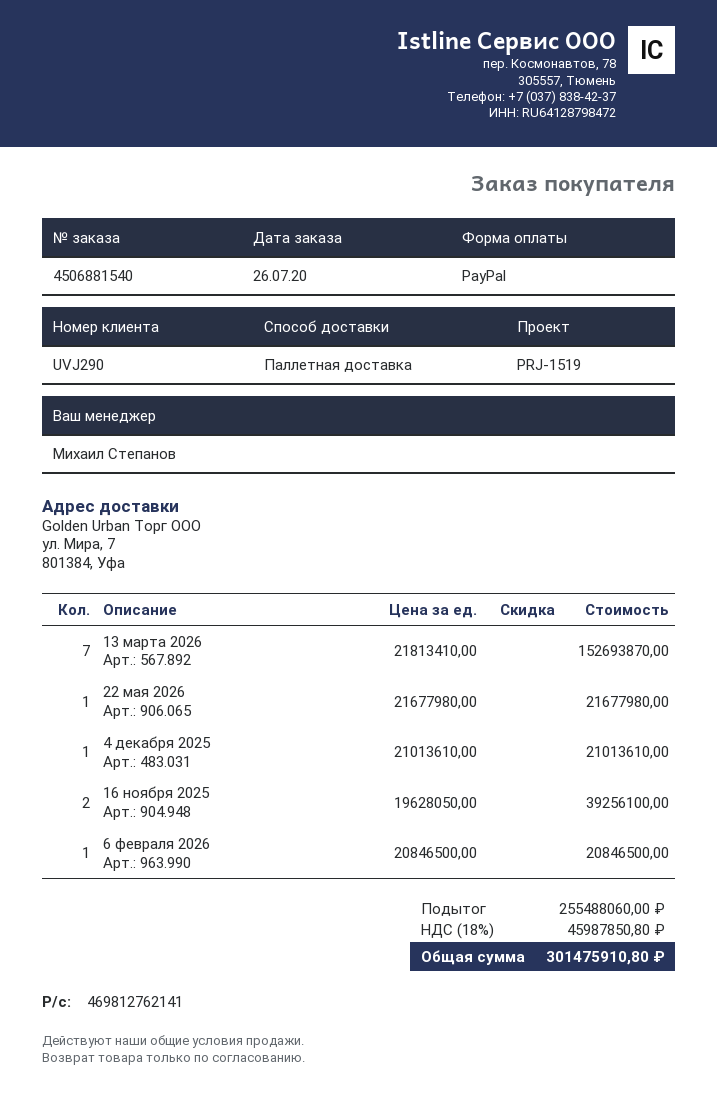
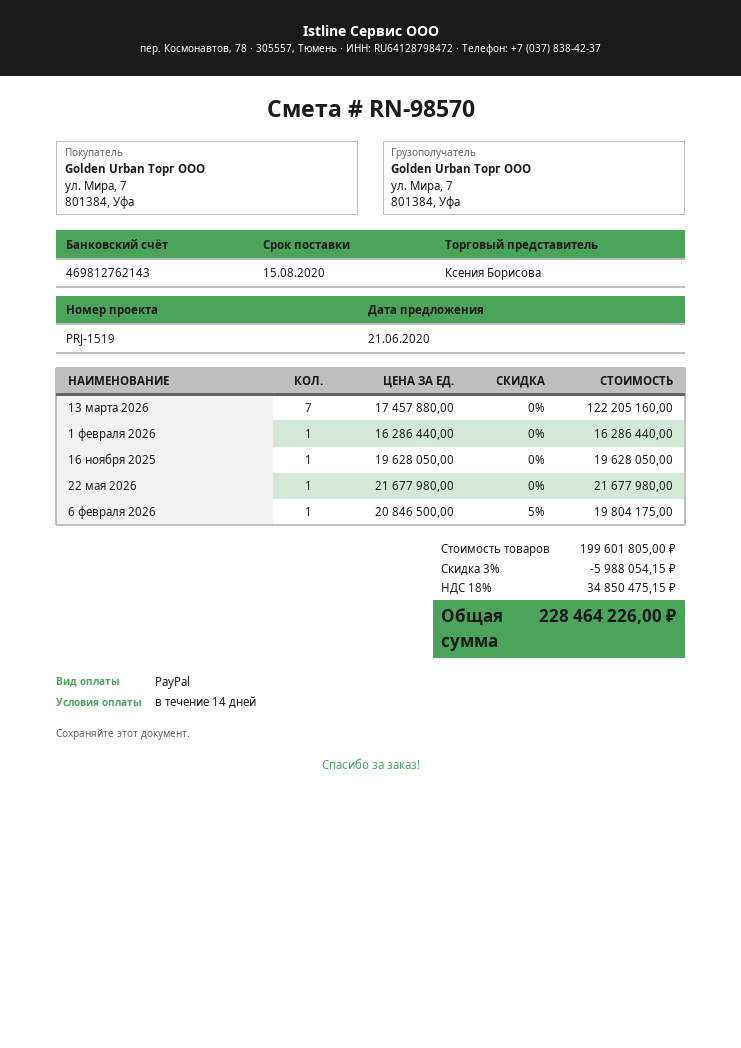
sales rep: Михаил Степанов -> Ксения Борисова
bank account: 469812762141 -> 469812762143
13 марта 2026: 7 x 21813410.00 = 152693870.00 -> 7 x 17457880.00 = 122205160.00
4 декабря 2025: 1 x 21013610.00 = 21013610.00 -> none
16 ноября 2025: 2 x 19628050.00 = 39256100.00 -> 1 x 19628050.00 = 19628050.00
6 февраля 2026: 1 x 20846500.00 = 20846500.00 -> 1 x 20846500.00 - 5% = 19804175.00
1 февраля 2026: none -> 1 x 16286440.00 = 16286440.00
subtotal: 255488060.00 -> 199601805.00
discount: none -> 3% = 5988054.15
tax: 18% = 45987850.80 -> 18% = 34850475.15
total: 301475910.80 -> 228464226.00

